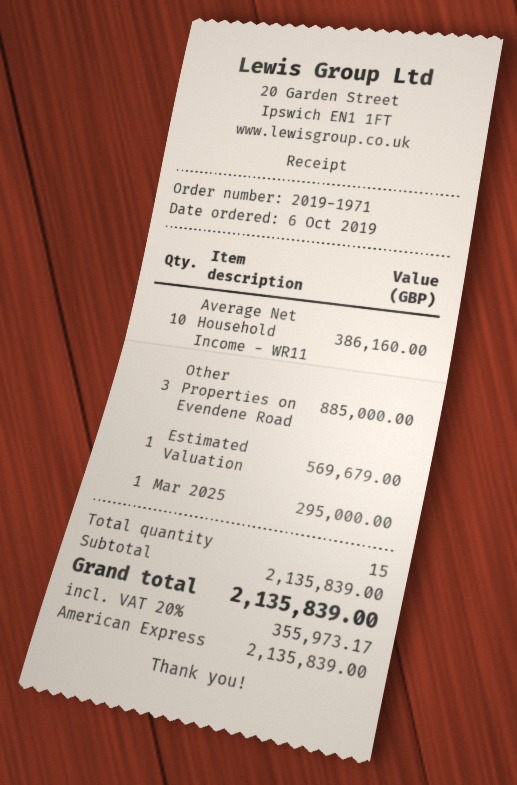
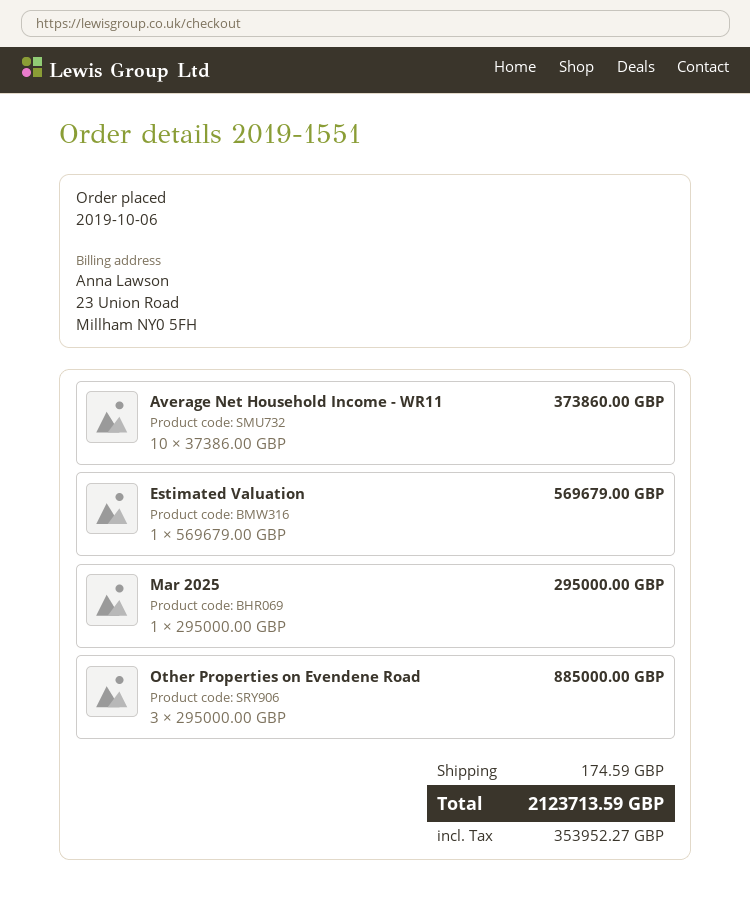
order number: 2019-1971 -> 2019-1551
Average Net Household Income - WR11: 10 for 386160.00 -> 10 for 373860.00
shipping: none -> 174.59
tax: 355973.17 -> 353952.27
total: 2135839.00 -> 2123713.59

